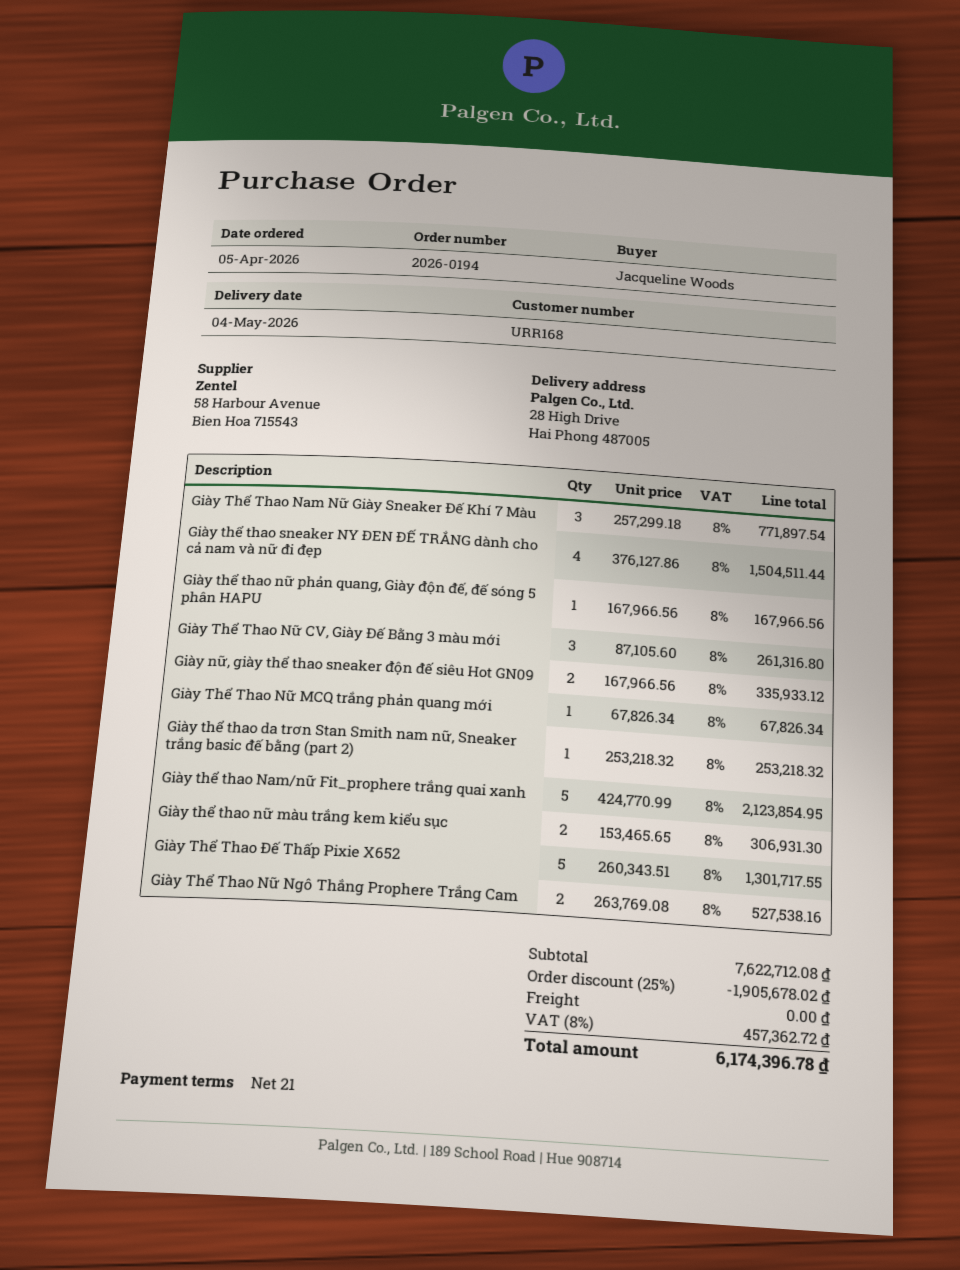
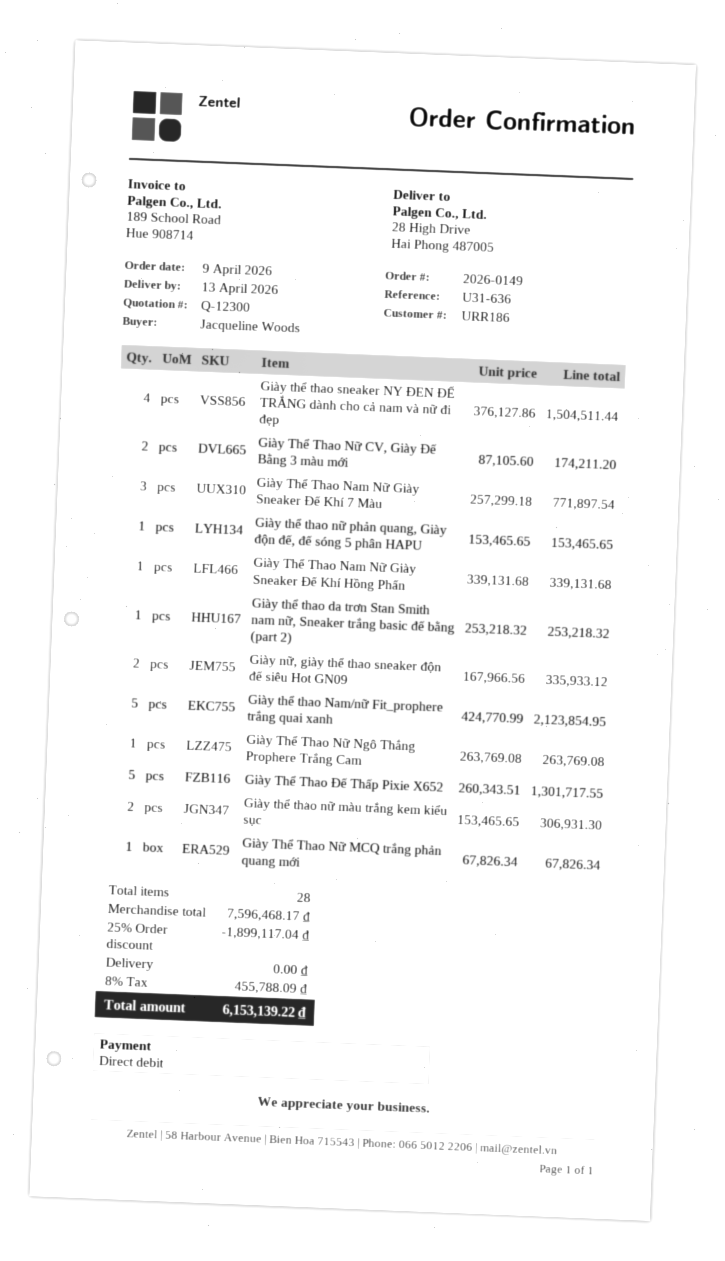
order number: 2026-0194 -> 2026-0149
order date: 2026-04-05 -> 2026-04-09
delivery date: 2026-05-04 -> 2026-04-13
customer number: URR168 -> URR186
Giày thể thao nữ phản quang, Giày độn đế, đế sóng 5 phân HAPU: 1 x 167966.56 = 167966.56 -> 1 x 153465.65 = 153465.65
Giày Thể Thao Nữ CV, Giày Đế Bằng 3 màu mới: 3 x 87105.60 = 261316.80 -> 2 x 87105.60 = 174211.20
Giày Thể Thao Nữ Ngô Thắng Prophere Trắng Cam: 2 x 263769.08 = 527538.16 -> 1 x 263769.08 = 263769.08
Giày Thể Thao Nam Nữ Giày Sneaker Đế Khí Hồng Phấn: none -> 1 x 339131.68 = 339131.68
subtotal: 7622712.08 -> 7596468.17
discount: 25% = 1905678.02 -> 25% = 1899117.04
tax: 8% = 457362.72 -> 8% = 455788.09
total: 6174396.78 -> 6153139.22

